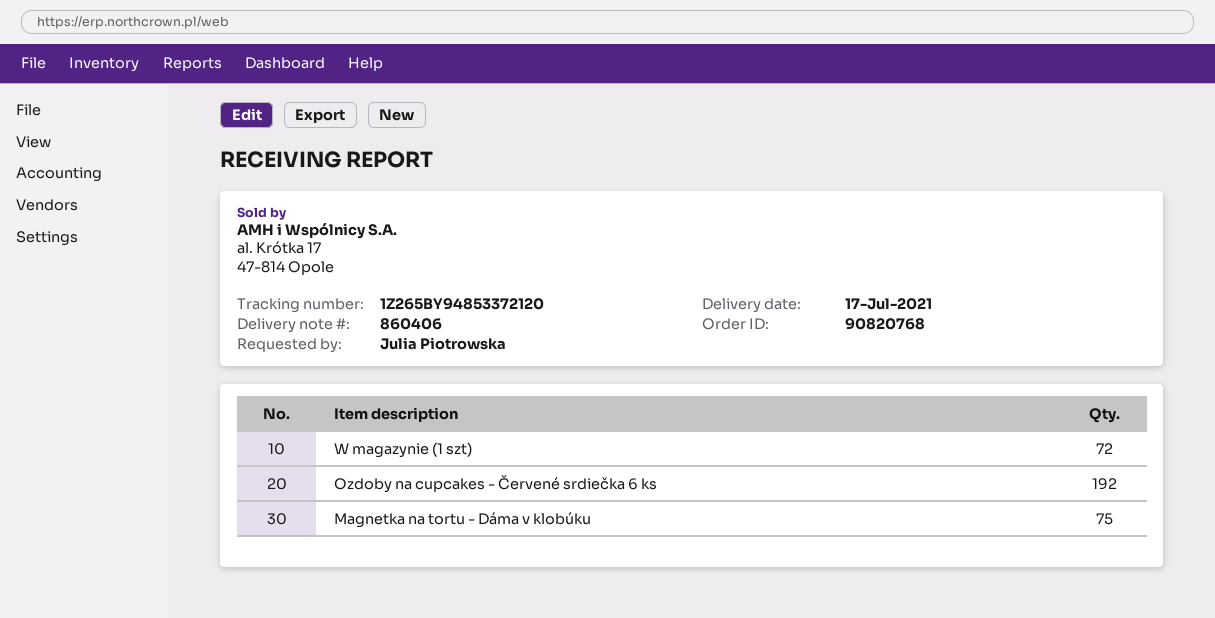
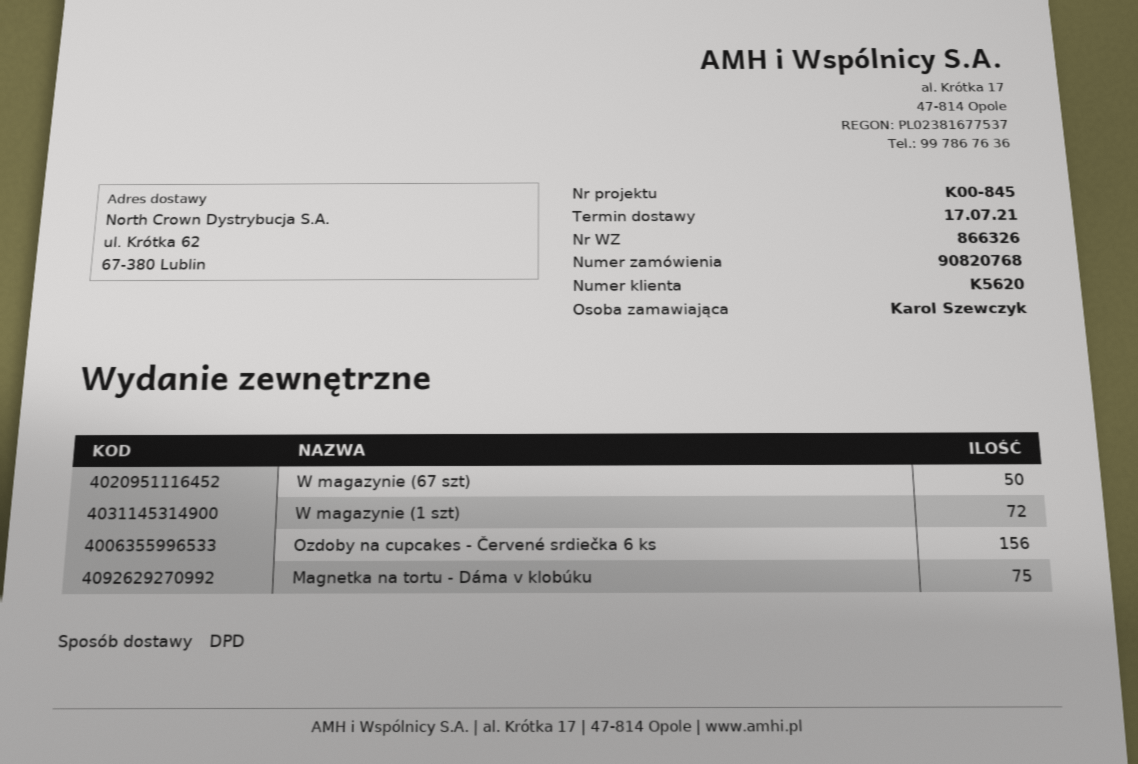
delivery note number: 860406 -> 866326
ordered by: Julia Piotrowska -> Karol Szewczyk
Ozdoby na cupcakes - Červené srdiečka 6 ks: 192 -> 156
W magazynie (67 szt): none -> 50

